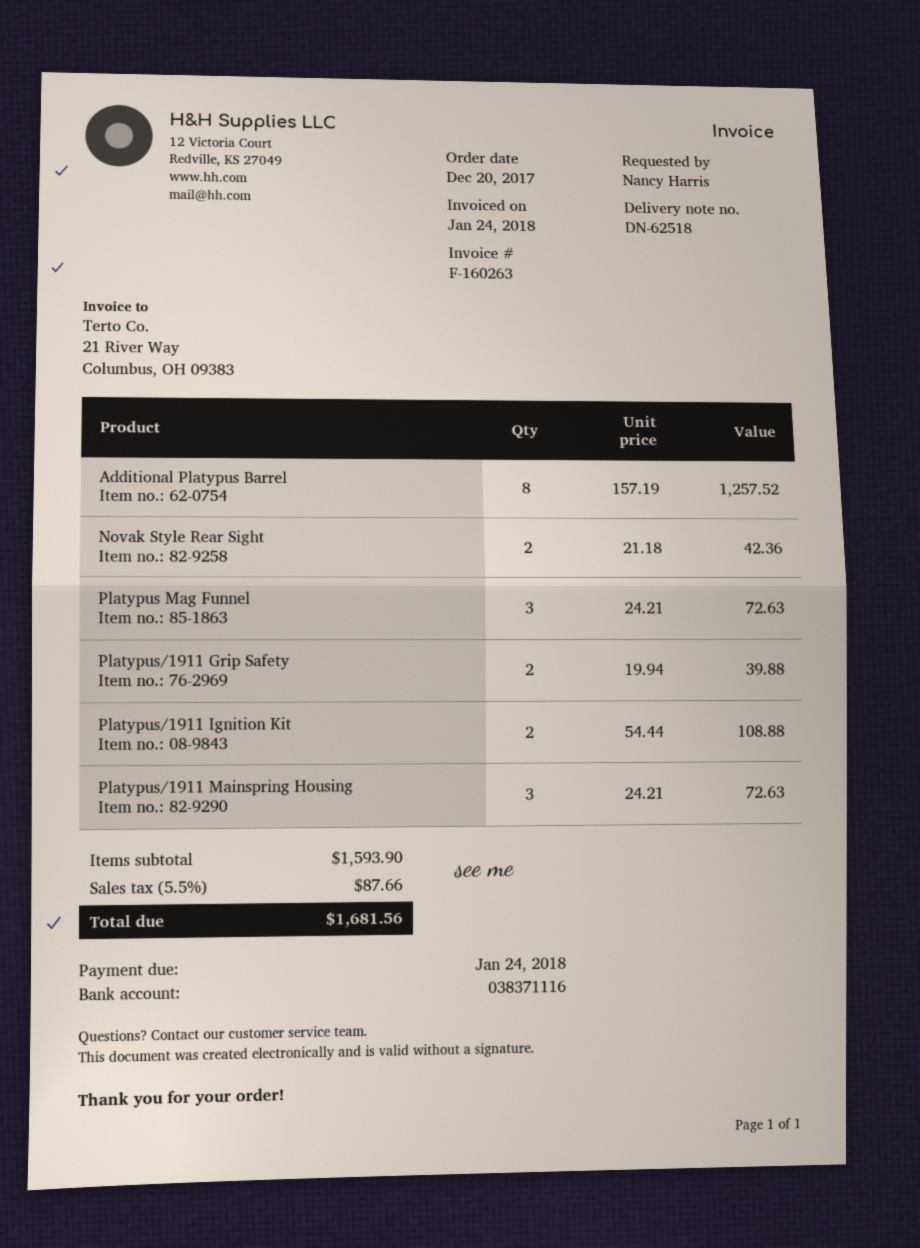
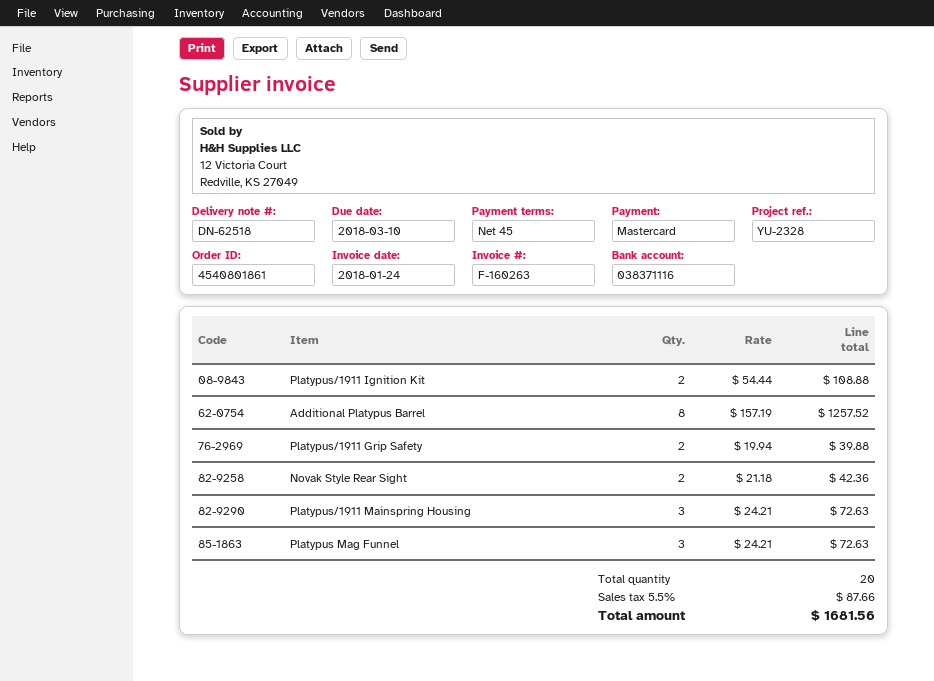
due date: 2018-01-24 -> 2018-03-10

